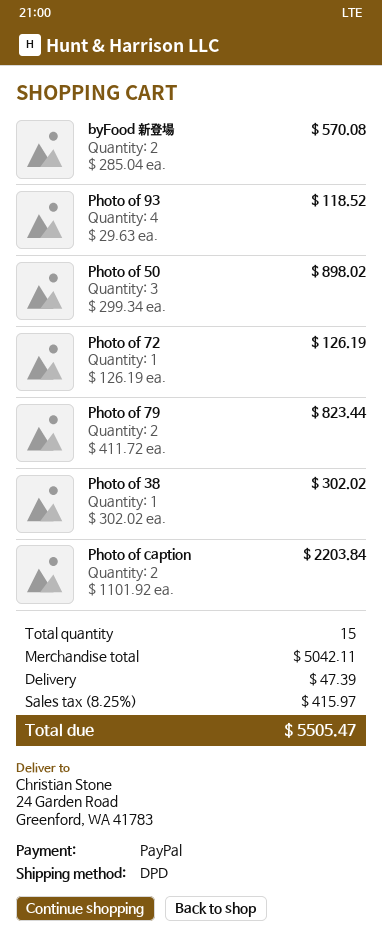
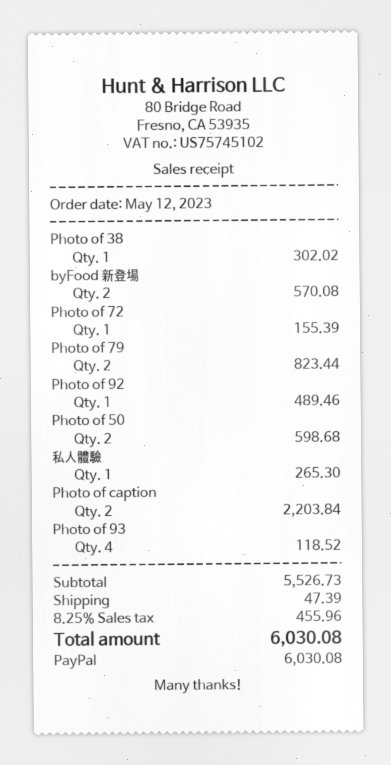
Photo of 50: 3 for 898.02 -> 2 for 598.68
Photo of 72: 1 for 126.19 -> 1 for 155.39
Photo of 92: none -> 1 for 489.46
私人體驗: none -> 1 for 265.30
subtotal: 5042.11 -> 5526.73
tax: 8.25% = 415.97 -> 8.25% = 455.96
total: 5505.47 -> 6030.08

